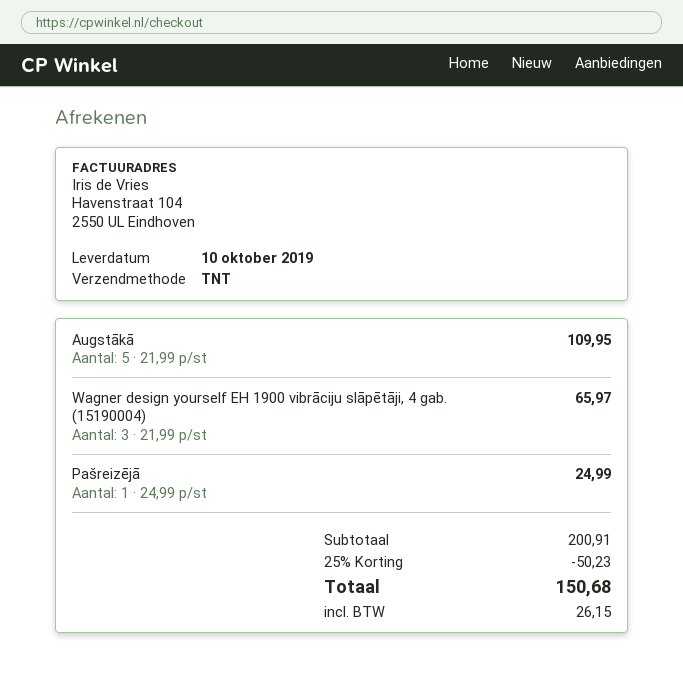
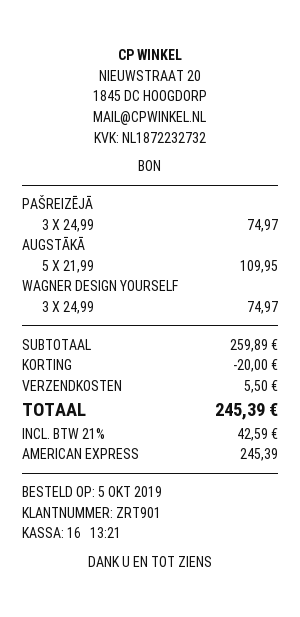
Wagner design yourself EH 1900 vibrāciju slāpētāji, 4 gab. (15190004): 3 x 21.99 = 65.97 -> 3 x 24.99 = 74.97
Pašreizējā: 1 x 24.99 = 24.99 -> 3 x 24.99 = 74.97
subtotal: 200.91 -> 259.89
discount: 50.23 -> 20.00
shipping: none -> 5.50
tax: 26.15 -> 42.59
total: 150.68 -> 245.39

